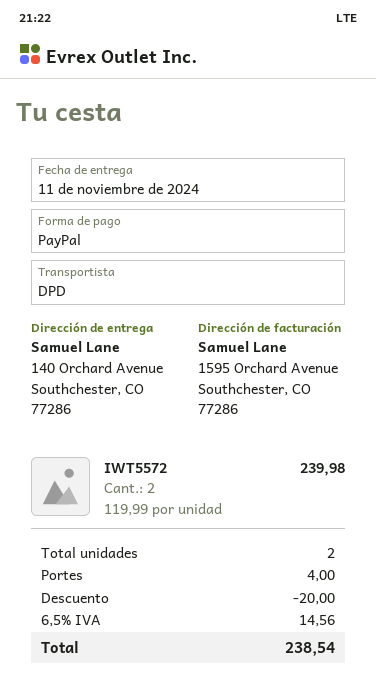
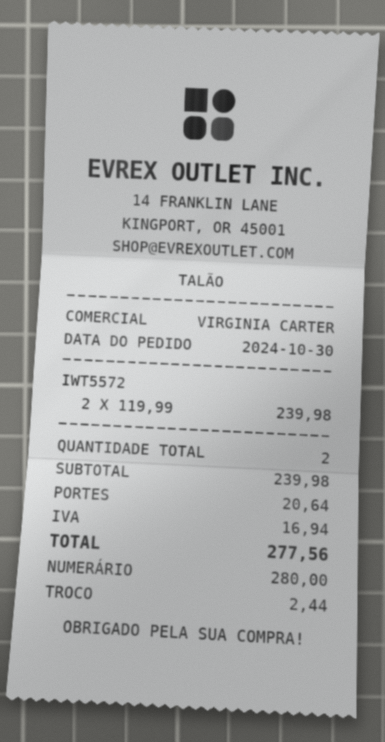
payment method: PayPal -> cash
discount: 20.00 -> none
shipping: 4.00 -> 20.64
tax: 14.56 -> 16.94
total: 238.54 -> 277.56

